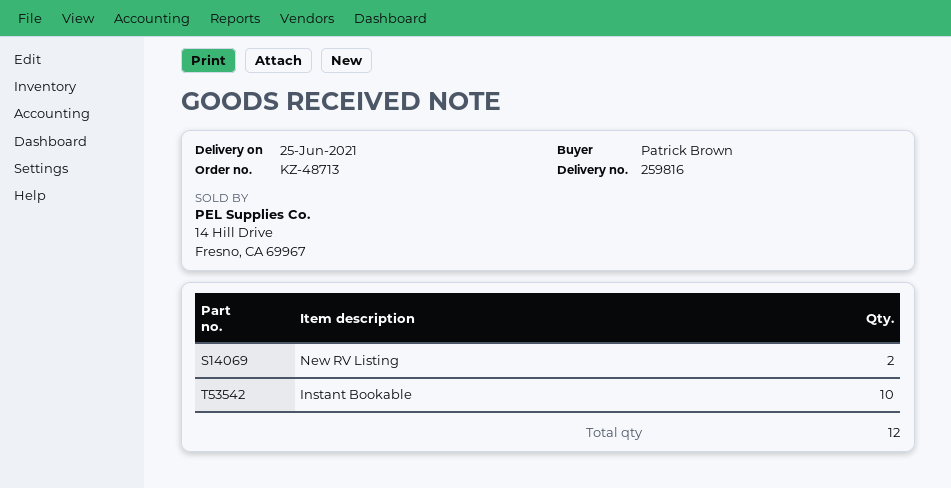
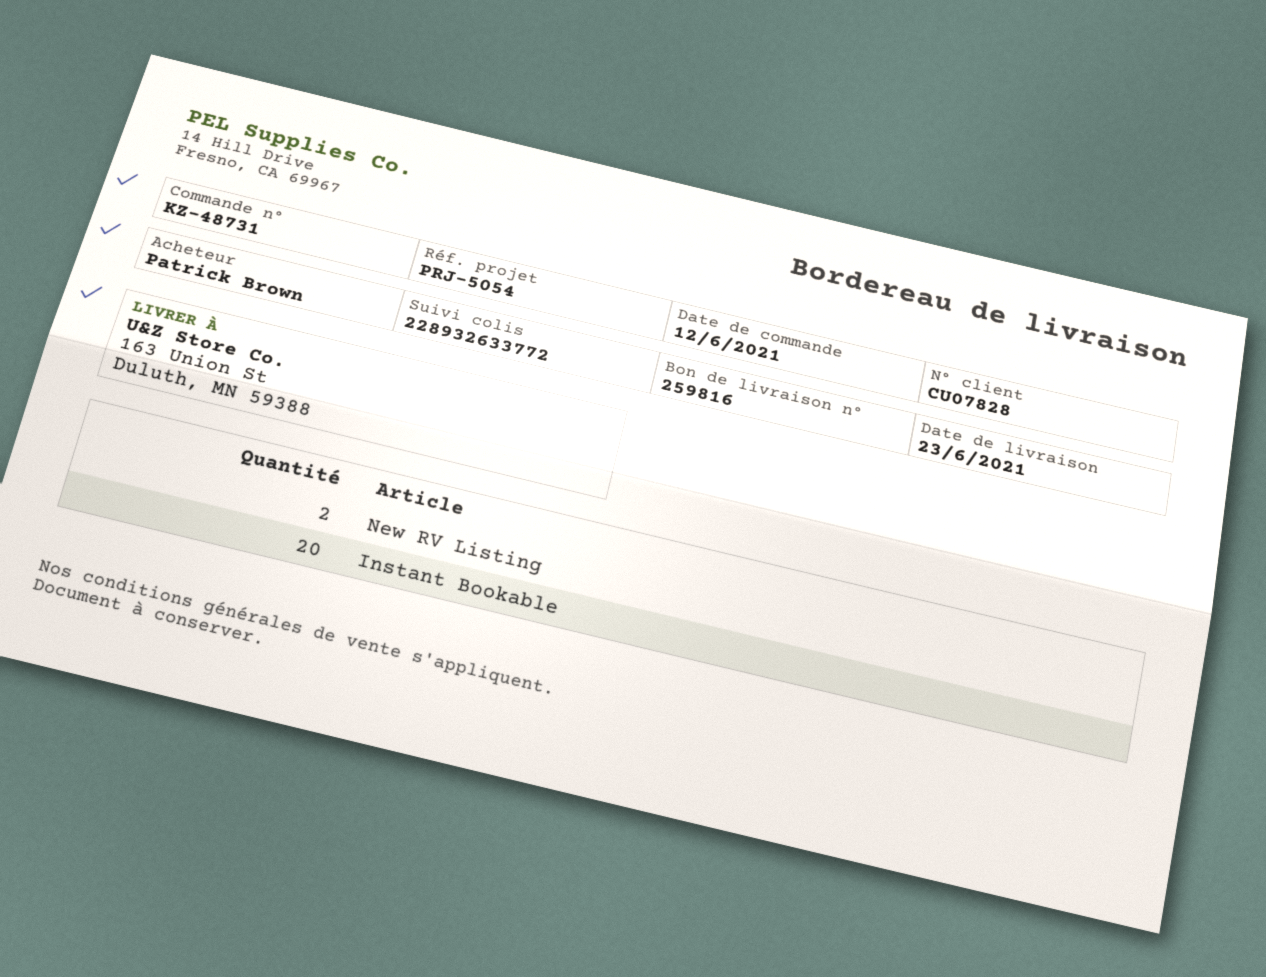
order number: KZ-48713 -> KZ-48731
delivery date: 2021-06-25 -> 2021-06-23
Instant Bookable: 10 -> 20

